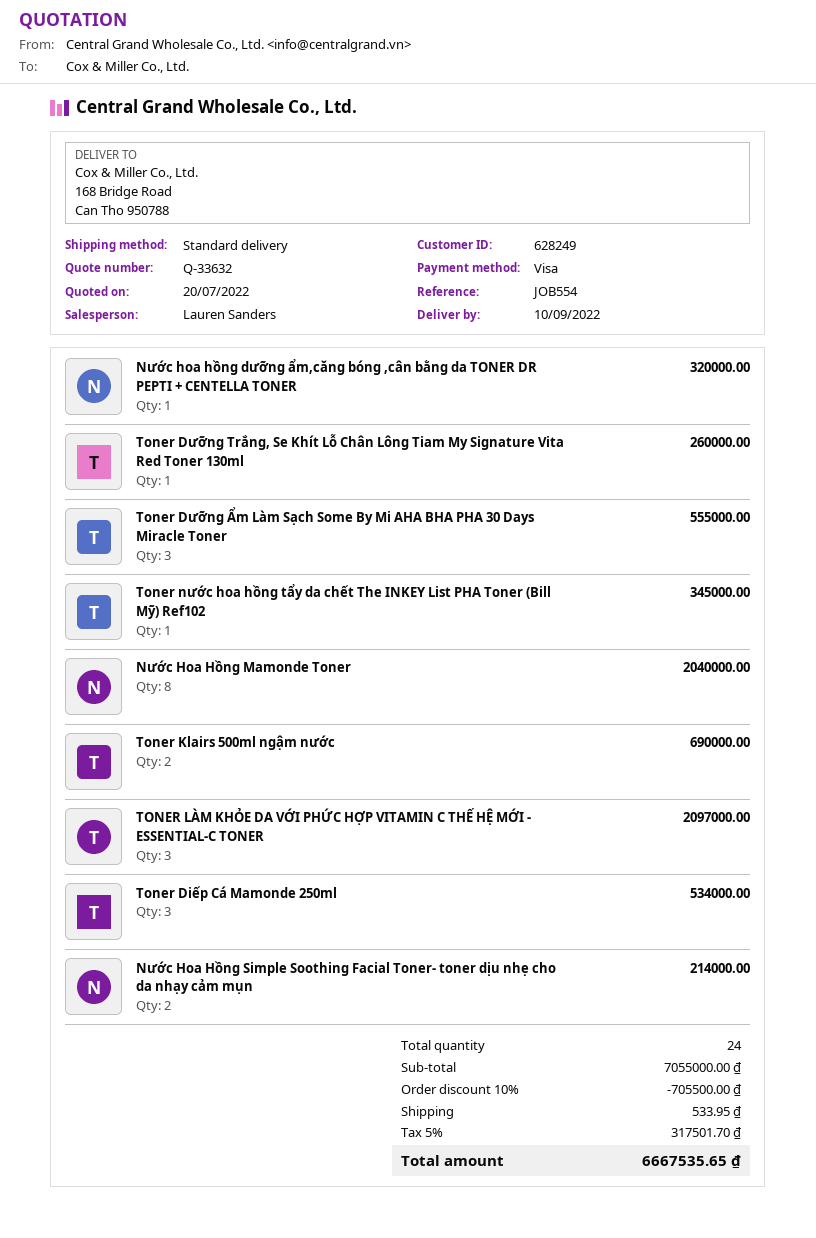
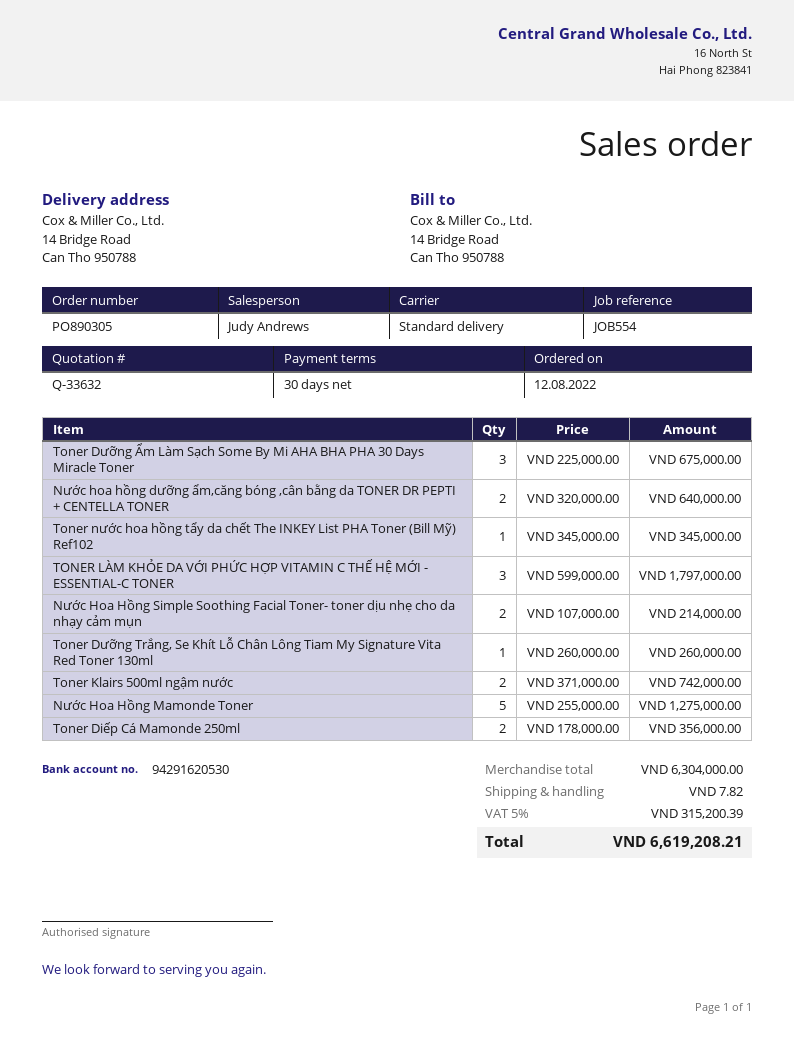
sales rep: Lauren Sanders -> Judy Andrews
ship to: 168 Bridge Road, Can Tho 950788 -> 14 Bridge Road, Can Tho 950788
Nước hoa hồng dưỡng ẩm,căng bóng ,cân bằng da TONER DR PEPTI + CENTELLA TONER: 1 for 320000.00 -> 2 for 640000.00
Toner Dưỡng Ẩm Làm Sạch Some By Mi AHA BHA PHA 30 Days Miracle Toner: 3 for 555000.00 -> 3 for 675000.00
Nước Hoa Hồng Mamonde Toner: 8 for 2040000.00 -> 5 for 1275000.00
Toner Klairs 500ml ngậm nước: 2 for 690000.00 -> 2 for 742000.00
TONER LÀM KHỎE DA VỚI PHỨC HỢP VITAMIN C THẾ HỆ MỚI - ESSENTIAL-C TONER: 3 for 2097000.00 -> 3 for 1797000.00
Toner Diếp Cá Mamonde 250ml: 3 for 534000.00 -> 2 for 356000.00
subtotal: 7055000.00 -> 6304000.00
discount: 10% = 705500.00 -> none
shipping: 533.95 -> 7.82
tax: 5% = 317501.70 -> 5% = 315200.39
total: 6667535.65 -> 6619208.21

